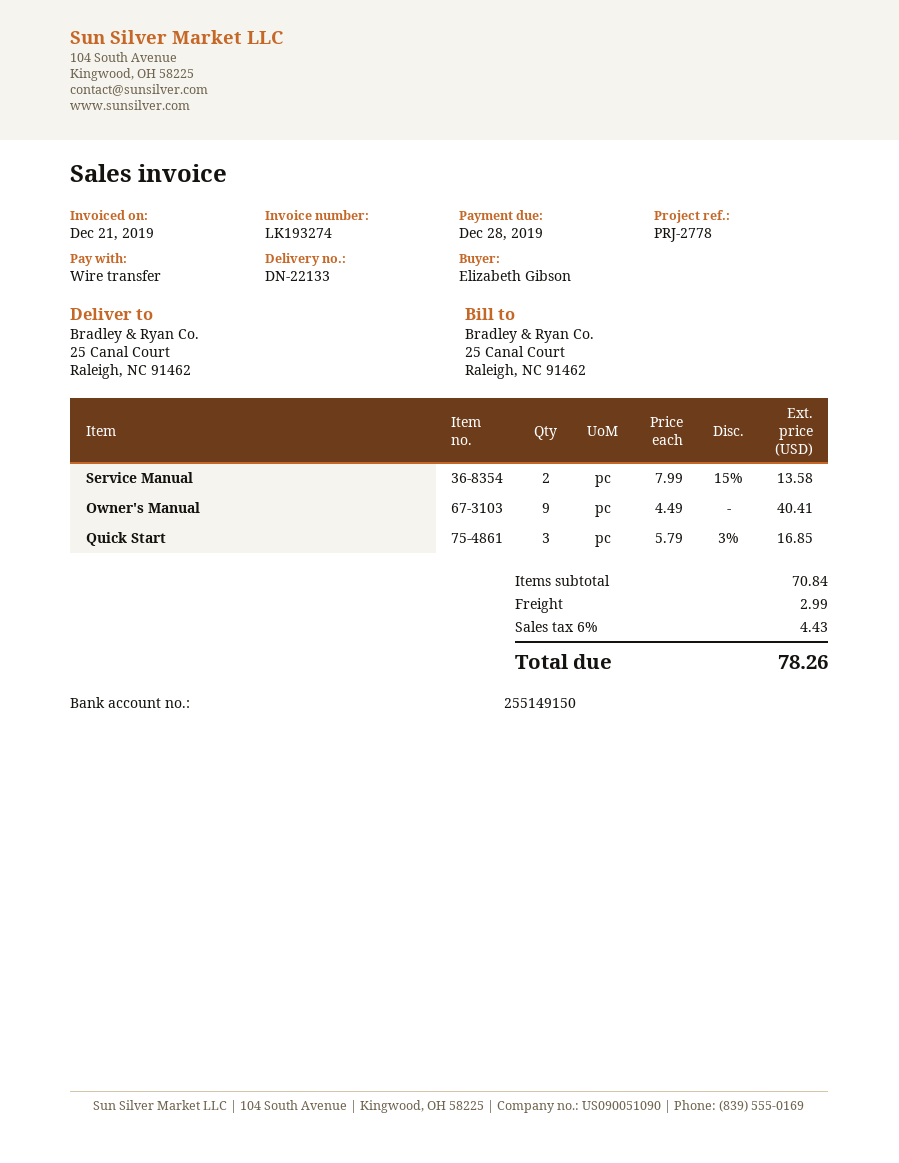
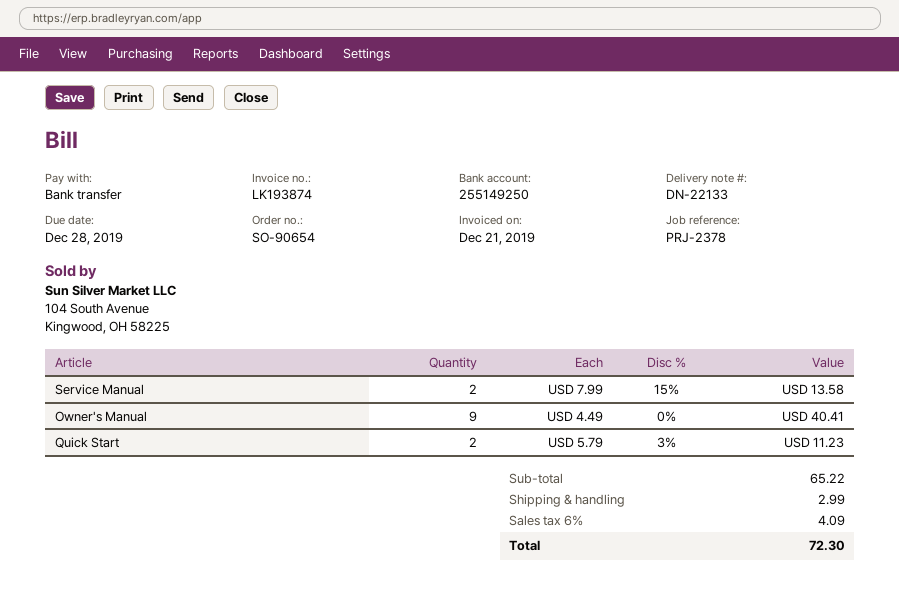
invoice number: LK193274 -> LK193874
reference: PRJ-2778 -> PRJ-2378
bank account: 255149150 -> 255149250
Quick Start: 3 x 5.79 - 3% = 16.85 -> 2 x 5.79 - 3% = 11.23
subtotal: 70.84 -> 65.22
tax: 6% = 4.43 -> 6% = 4.09
total: 78.26 -> 72.30

